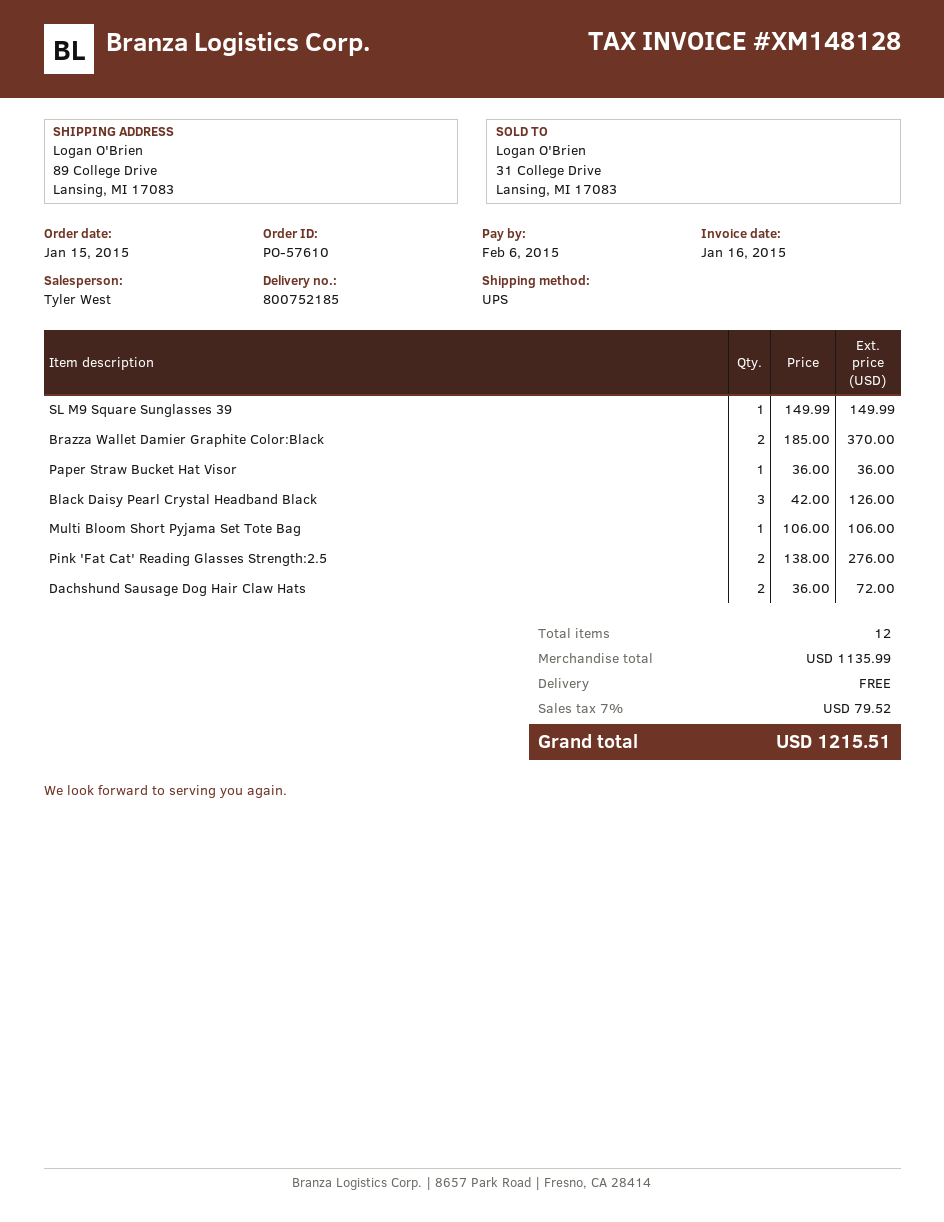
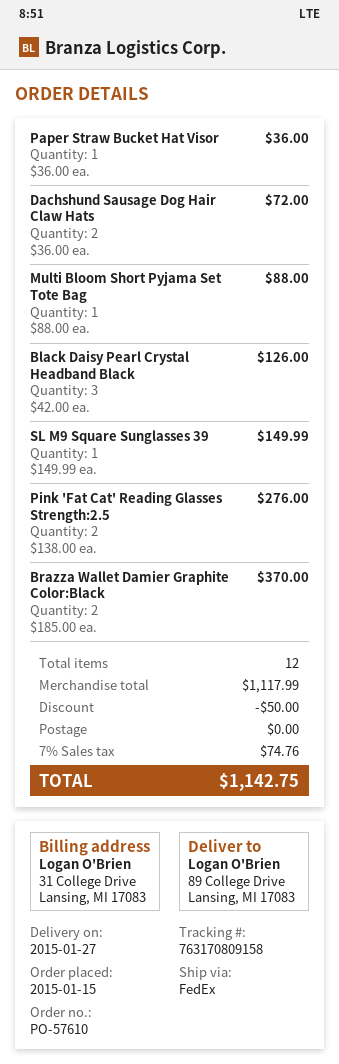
shipping method: UPS -> FedEx
Multi Bloom Short Pyjama Set Tote Bag: 1 x 106.00 = 106.00 -> 1 x 88.00 = 88.00
subtotal: 1135.99 -> 1117.99
discount: none -> 50.00
tax: 7% = 79.52 -> 7% = 74.76
total: 1215.51 -> 1142.75

